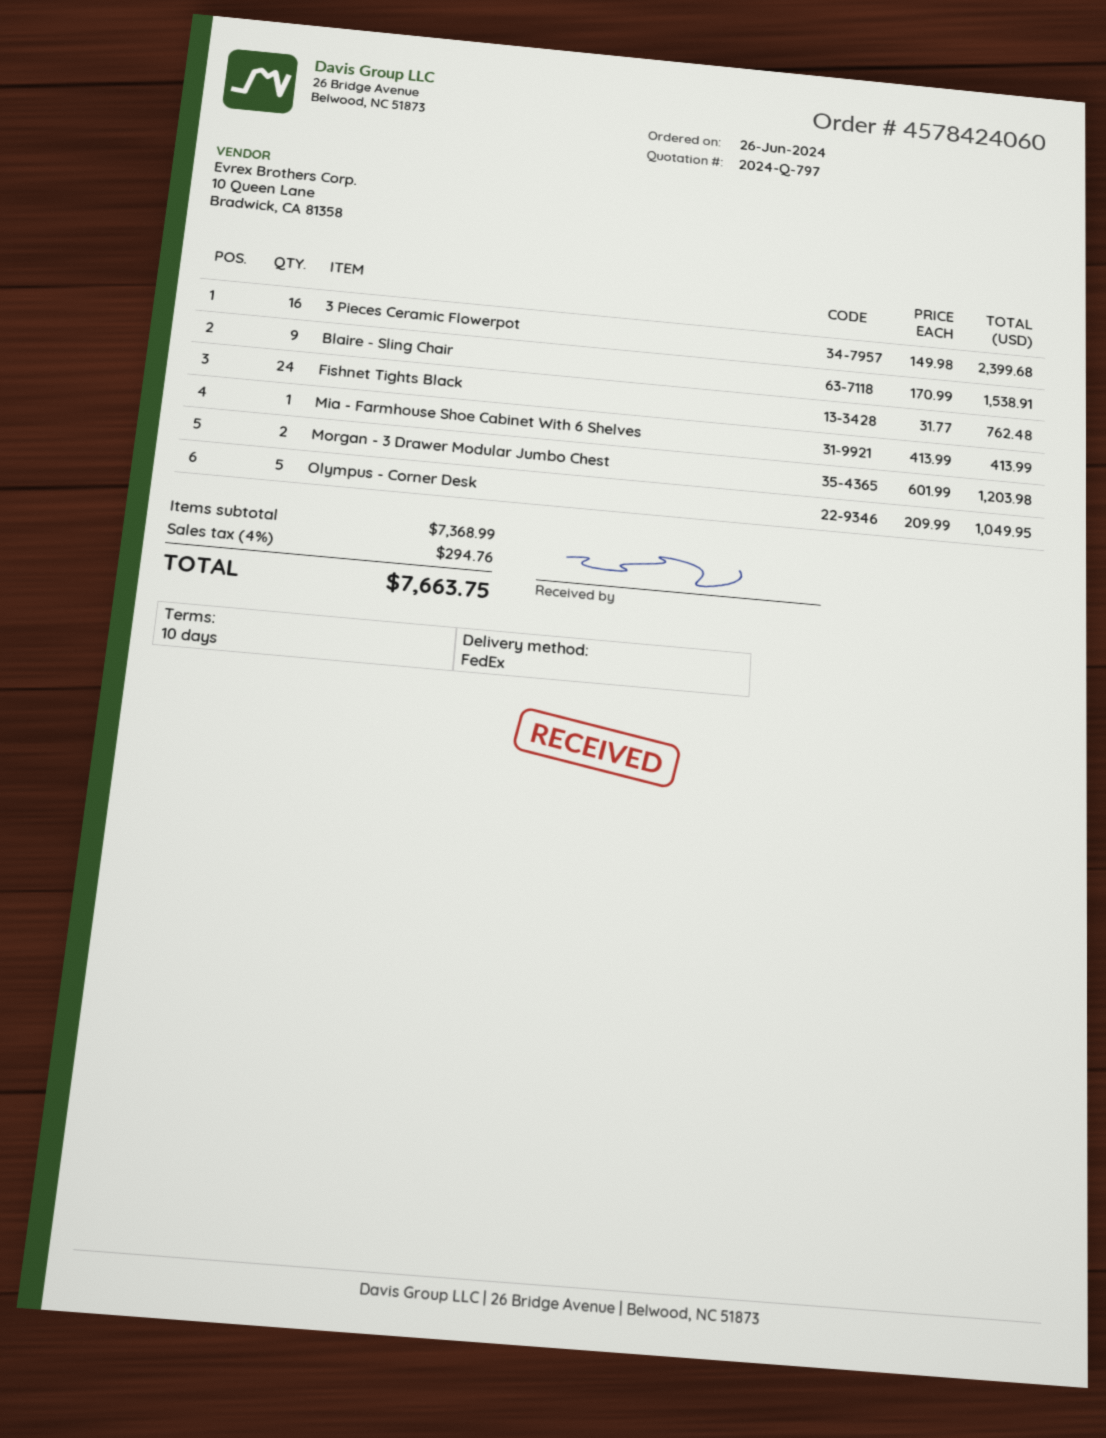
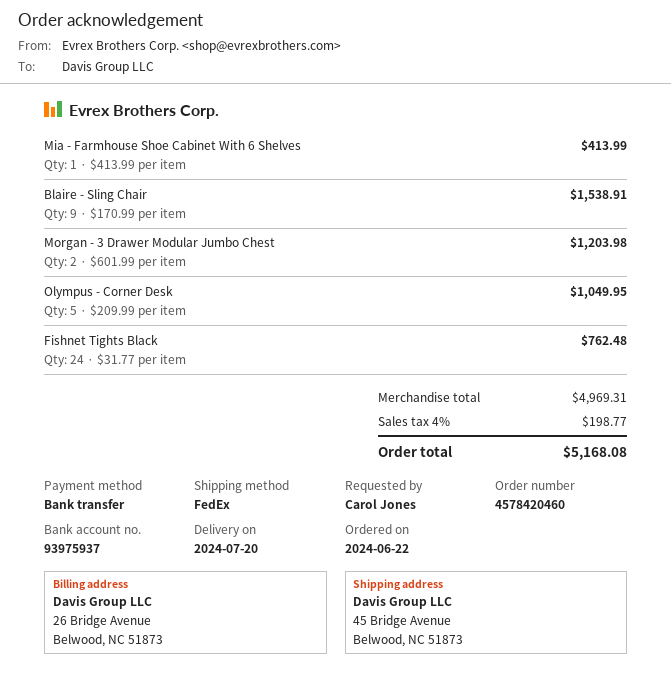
order number: 4578424060 -> 4578420460
order date: 2024-06-26 -> 2024-06-22
3 Pieces Ceramic Flowerpot: 16 x 149.98 = 2399.68 -> none
subtotal: 7368.99 -> 4969.31
tax: 4% = 294.76 -> 4% = 198.77
total: 7663.75 -> 5168.08

